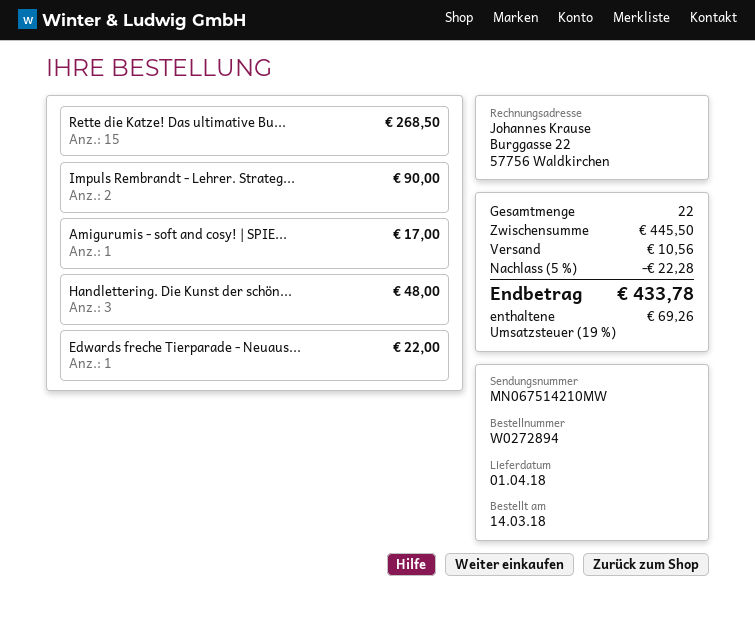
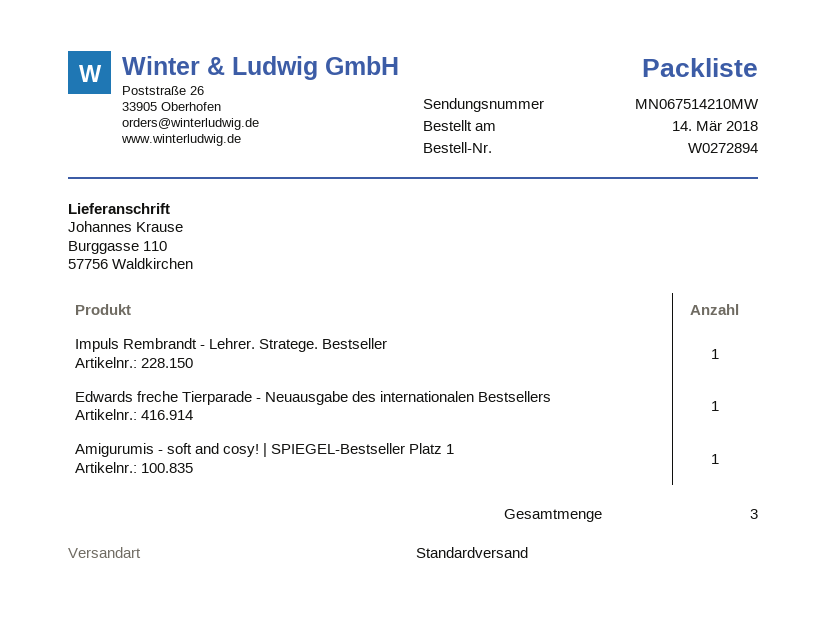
Rette die Katze! Das ultimative Bu...: 15 -> none
Impuls Rembrandt - Lehrer. Strateg...: 2 -> 1
Handlettering. Die Kunst der schön...: 3 -> none
total quantity: 22 -> 3

